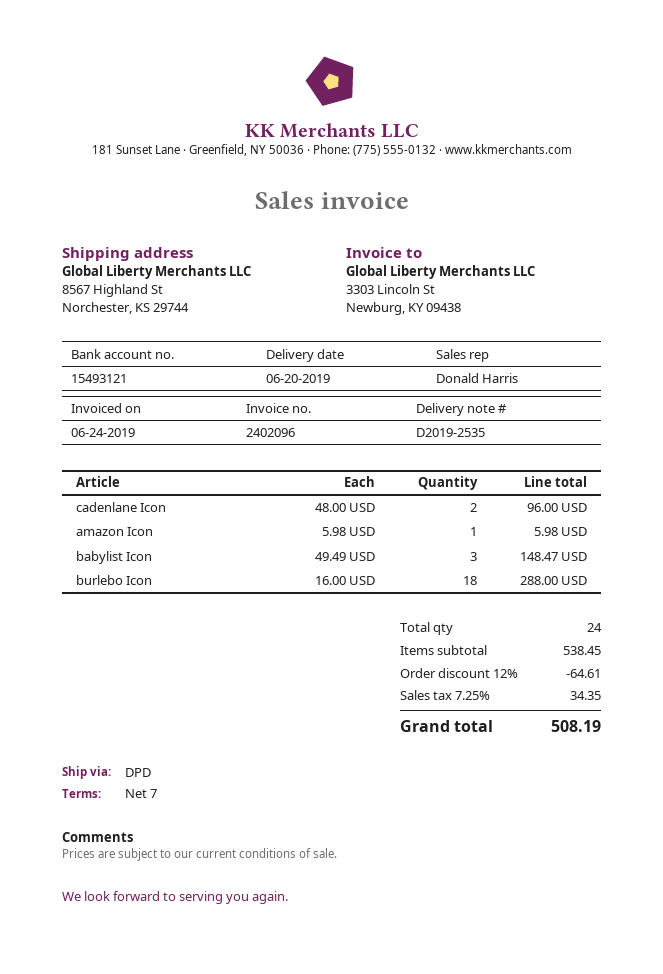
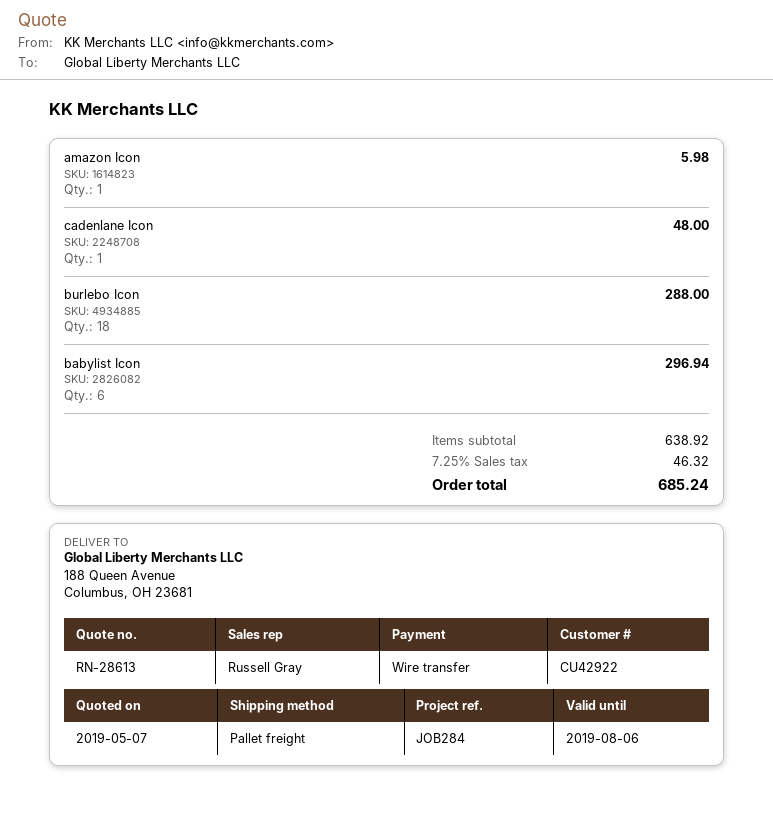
sales rep: Donald Harris -> Russell Gray
shipping method: DPD -> pallet freight
ship to: 8567 Highland St, Norchester, KS 29744 -> 188 Queen Avenue, Columbus, OH 23681
cadenlane Icon: 2 for 96.00 -> 1 for 48.00
babylist Icon: 3 for 148.47 -> 6 for 296.94
subtotal: 538.45 -> 638.92
discount: 12% = 64.61 -> none
tax: 7.25% = 34.35 -> 7.25% = 46.32
total: 508.19 -> 685.24

